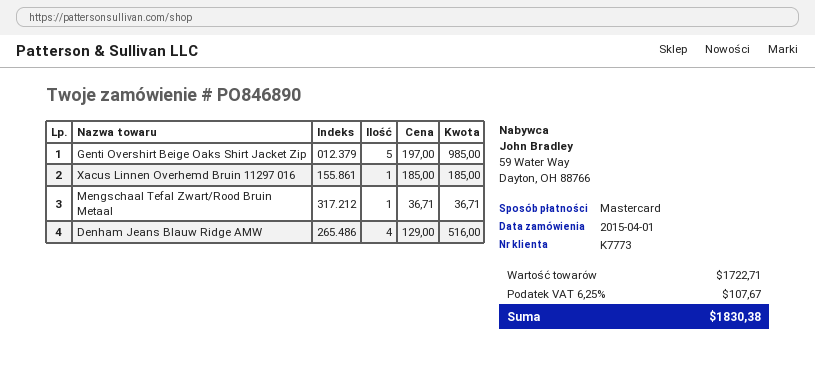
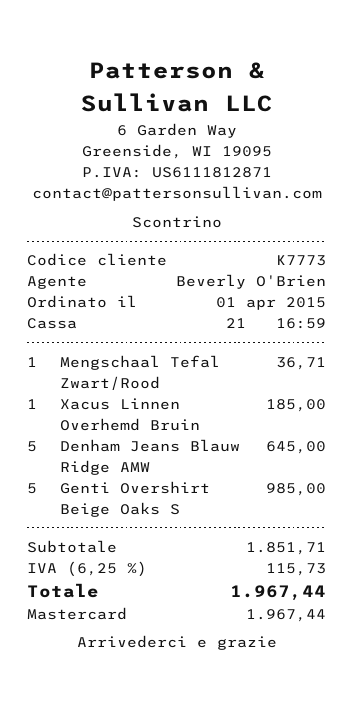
Denham Jeans Blauw Ridge AMW: 4 for 516.00 -> 5 for 645.00
subtotal: 1722.71 -> 1851.71
tax: 6.25% = 107.67 -> 6.25% = 115.73
total: 1830.38 -> 1967.44

